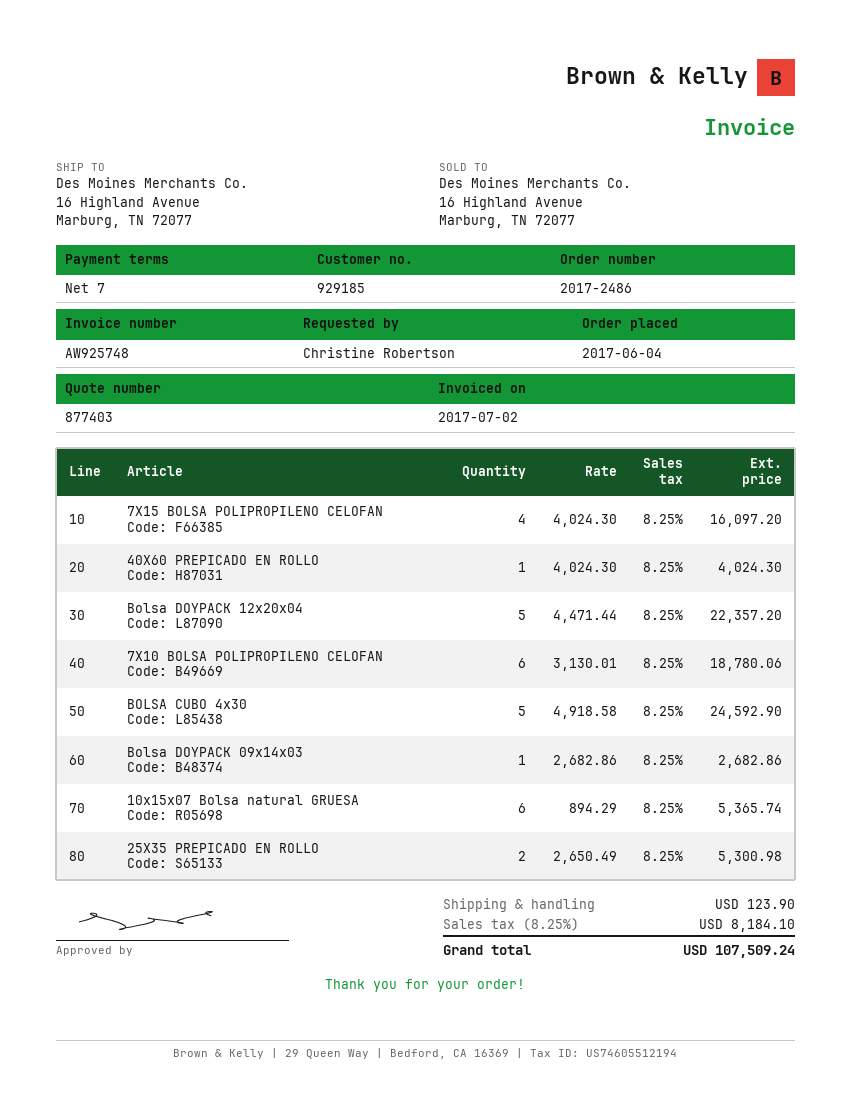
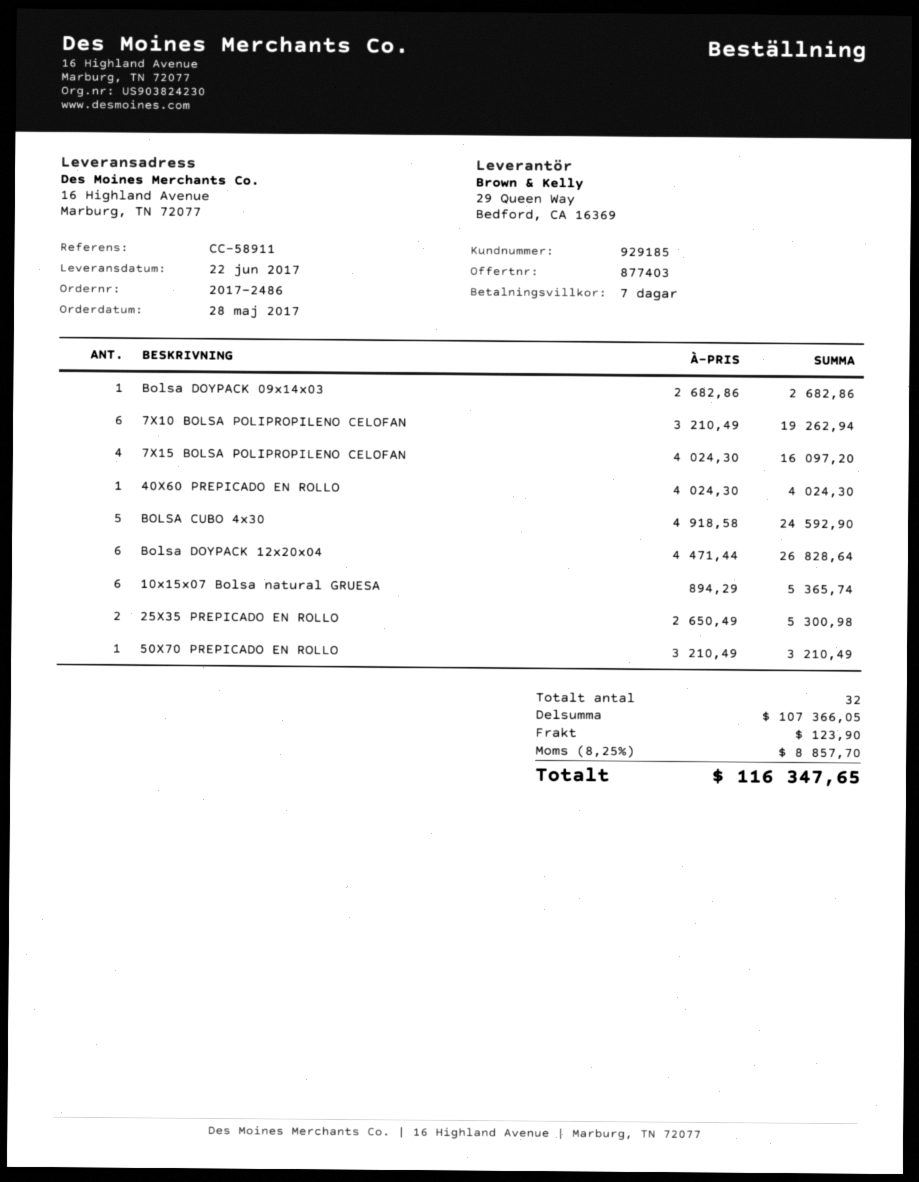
order date: 2017-06-04 -> 2017-05-28
Bolsa DOYPACK 12x20x04: 5 x 4471.44 = 22357.20 -> 6 x 4471.44 = 26828.64
7X10 BOLSA POLIPROPILENO CELOFAN: 6 x 3130.01 = 18780.06 -> 6 x 3210.49 = 19262.94
50X70 PREPICADO EN ROLLO: none -> 1 x 3210.49 = 3210.49
tax: 8.25% = 8184.10 -> 8.25% = 8857.70
total: 107509.24 -> 116347.65

